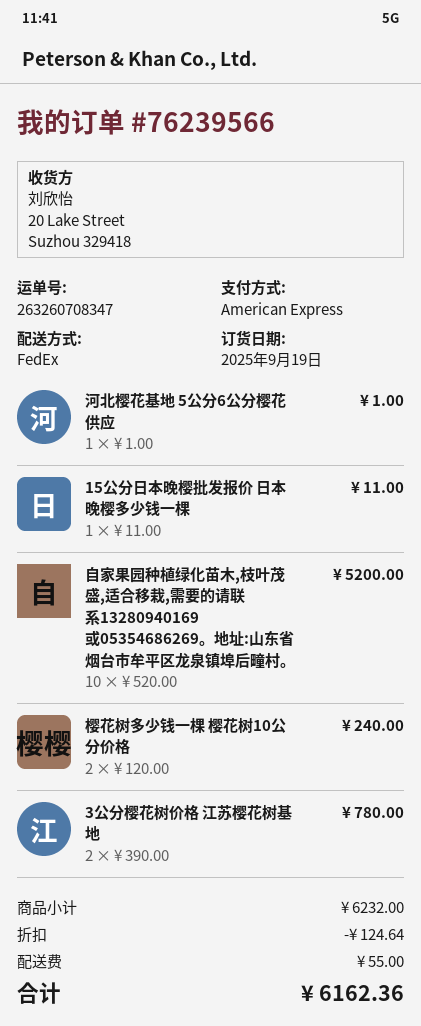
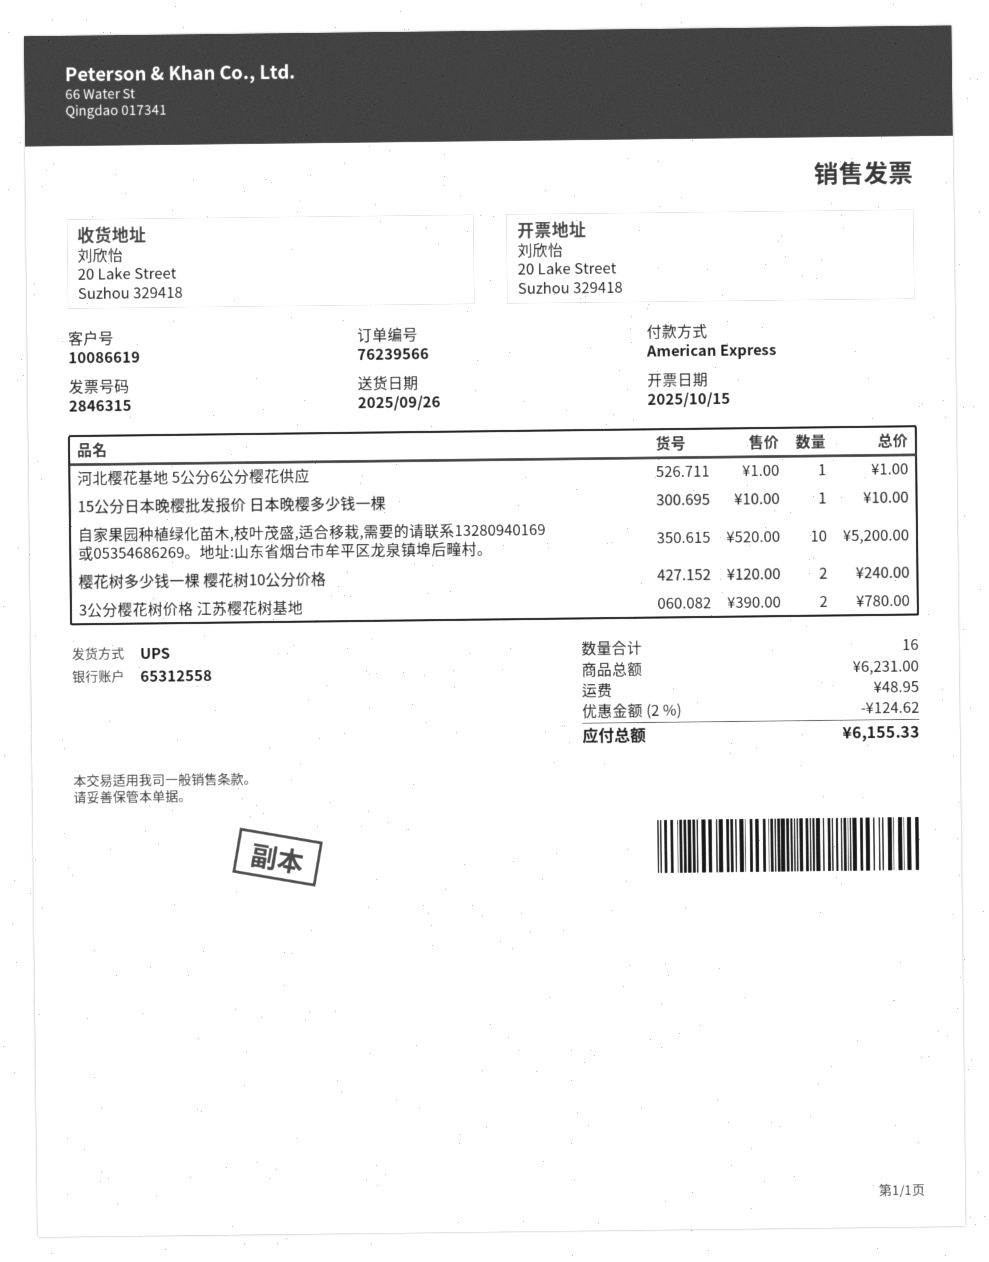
shipping method: FedEx -> UPS
15公分日本晚樱批发报价 日本晚樱多少钱一棵: 1 x 11.00 = 11.00 -> 1 x 10.00 = 10.00
subtotal: 6232.00 -> 6231.00
discount: 124.64 -> 124.62
shipping: 55.00 -> 48.95
total: 6162.36 -> 6155.33

